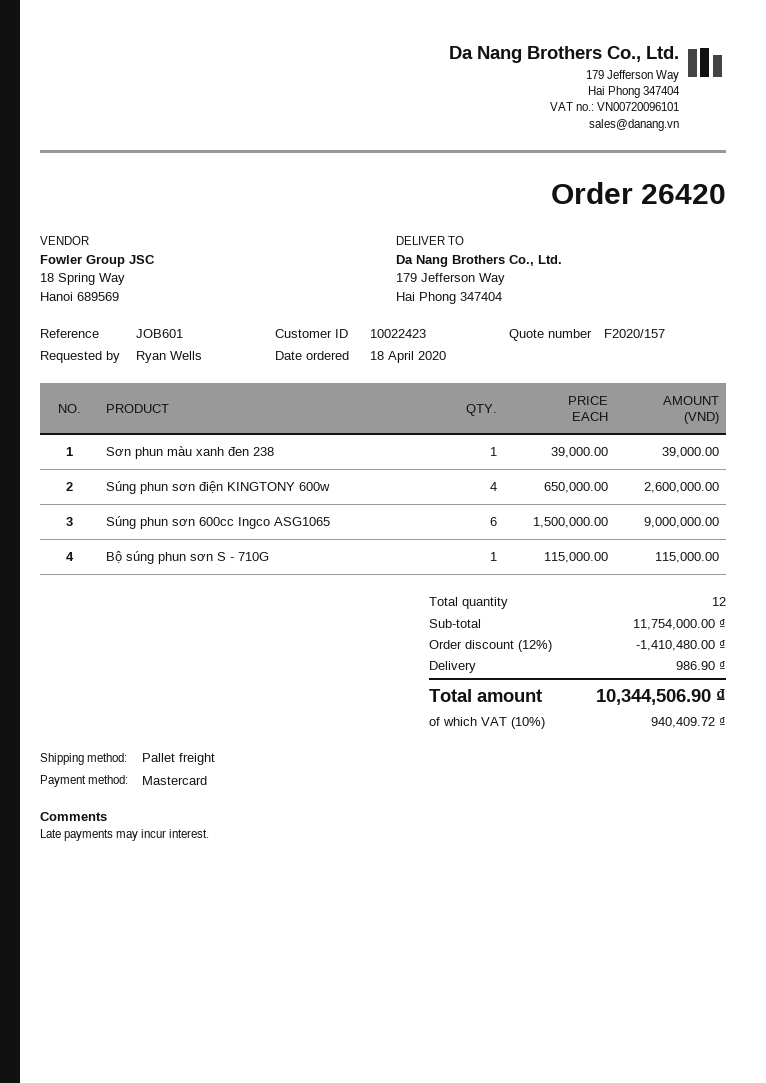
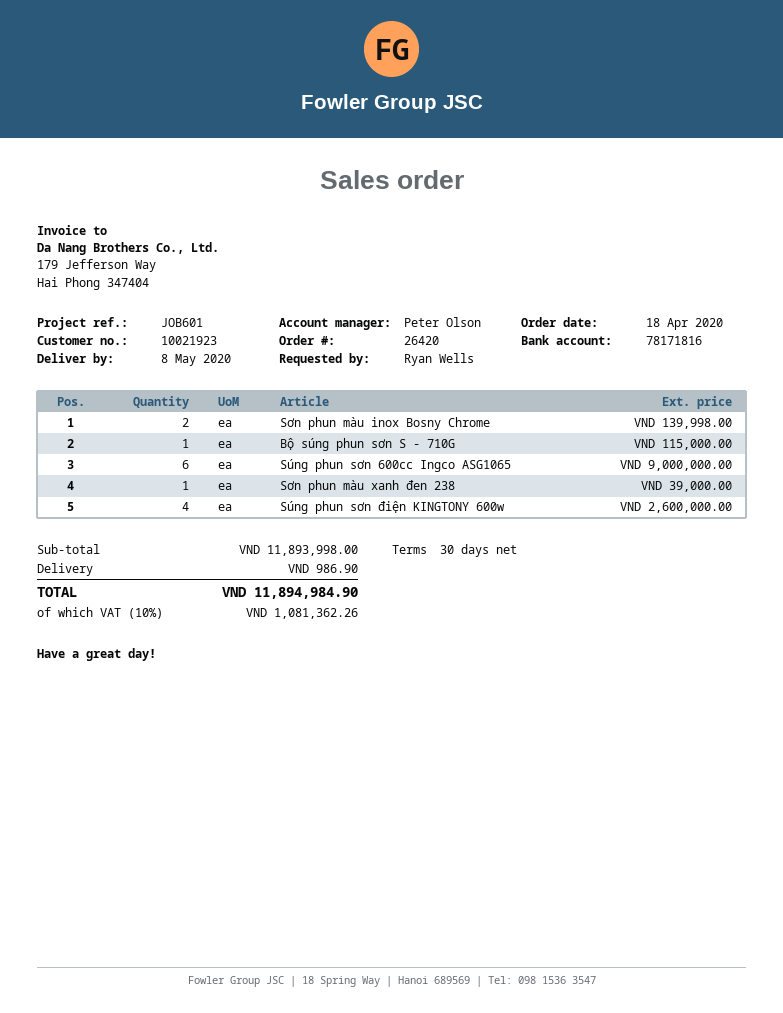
customer number: 10022423 -> 10021923
Sơn phun màu inox Bosny Chrome: none -> 2 for 139998.00
subtotal: 11754000.00 -> 11893998.00
discount: 12% = 1410480.00 -> none
tax: 10% = 940409.72 -> 10% = 1081362.26
total: 10344506.90 -> 11894984.90

